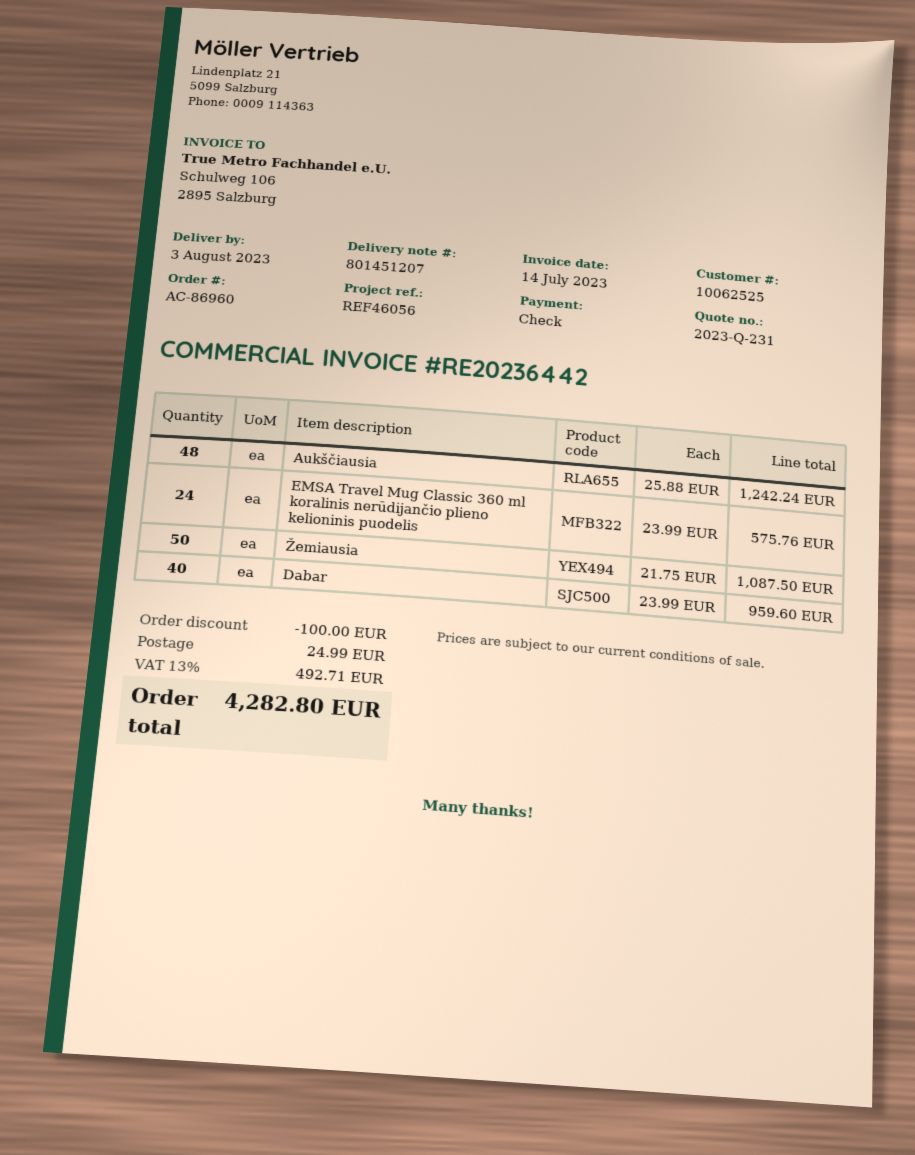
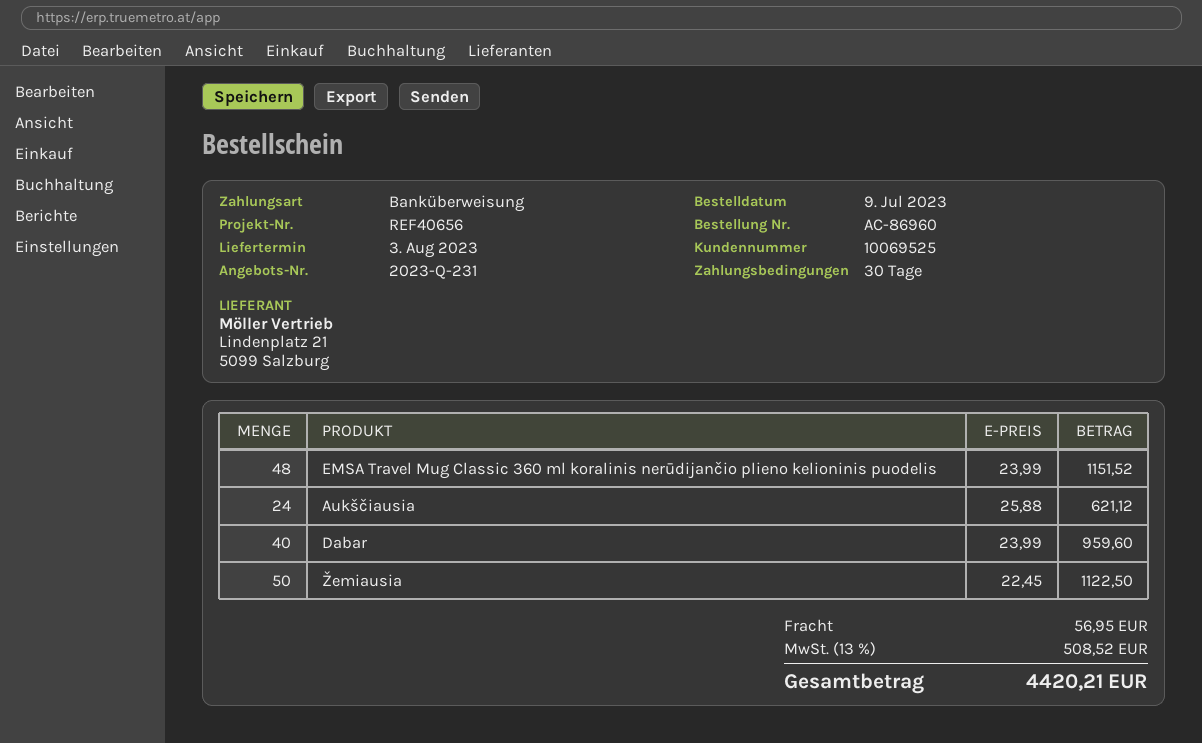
customer number: 10062525 -> 10069525
reference: REF46056 -> REF40656
payment method: cheque -> bank transfer
Aukščiausia: 48 x 25.88 = 1242.24 -> 24 x 25.88 = 621.12
EMSA Travel Mug Classic 360 ml koralinis nerūdijančio plieno kelioninis puodelis: 24 x 23.99 = 575.76 -> 48 x 23.99 = 1151.52
Žemiausia: 50 x 21.75 = 1087.50 -> 50 x 22.45 = 1122.50
discount: 100.00 -> none
shipping: 24.99 -> 56.95
tax: 13% = 492.71 -> 13% = 508.52
total: 4282.80 -> 4420.21

